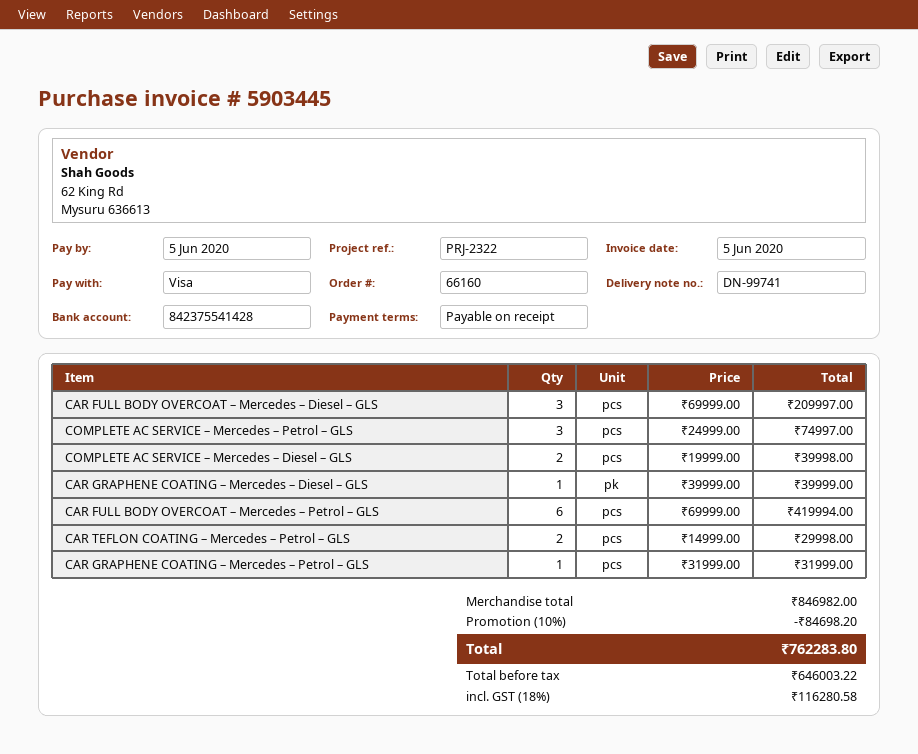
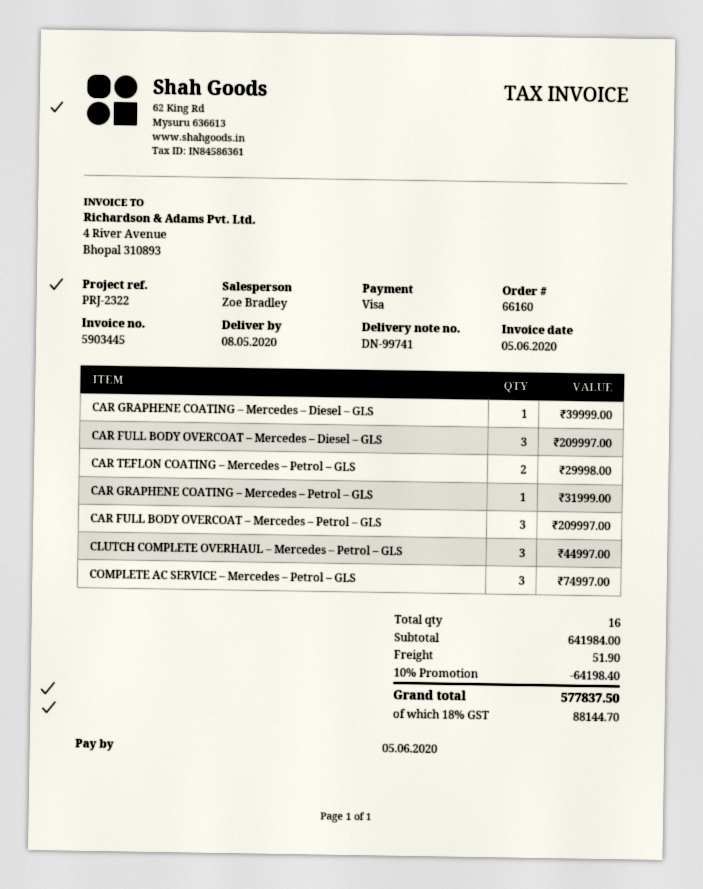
COMPLETE AC SERVICE – Mercedes – Diesel – GLS: 2 for 39998.00 -> none
CAR FULL BODY OVERCOAT – Mercedes – Petrol – GLS: 6 for 419994.00 -> 3 for 209997.00
CLUTCH COMPLETE OVERHAUL – Mercedes – Petrol – GLS: none -> 3 for 44997.00
subtotal: 846982.00 -> 641984.00
discount: 10% = 84698.20 -> 10% = 64198.40
shipping: none -> 51.90
tax: 18% = 116280.58 -> 18% = 88144.70
total: 762283.80 -> 577837.50

